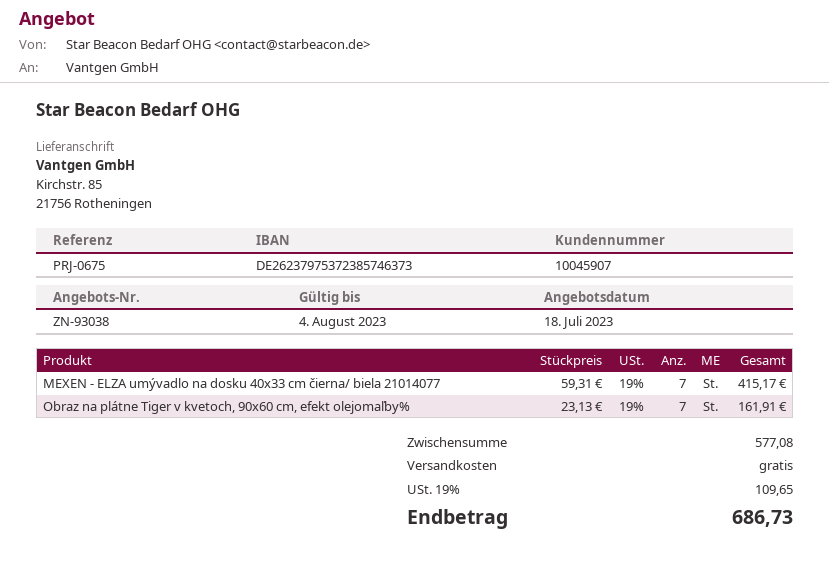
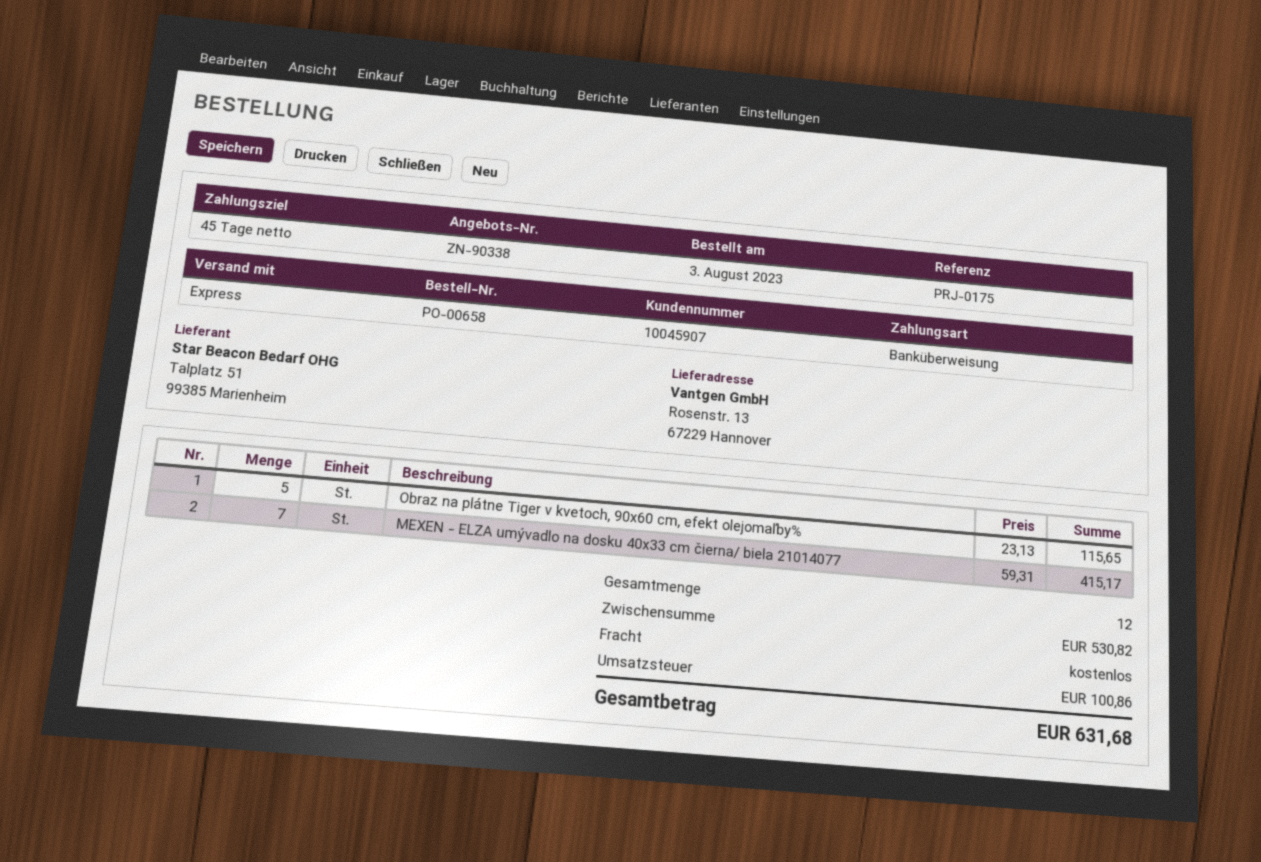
quote number: ZN-93038 -> ZN-90338
reference: PRJ-0675 -> PRJ-0175
ship to: Kirchstr. 85, 21756 Rotheningen -> Rosenstr. 13, 67229 Hannover
Obraz na plátne Tiger v kvetoch, 90x60 cm, efekt olejomaľby%: 7 x 23.13 = 161.91 -> 5 x 23.13 = 115.65
subtotal: 577.08 -> 530.82
tax: 109.65 -> 100.86
total: 686.73 -> 631.68

